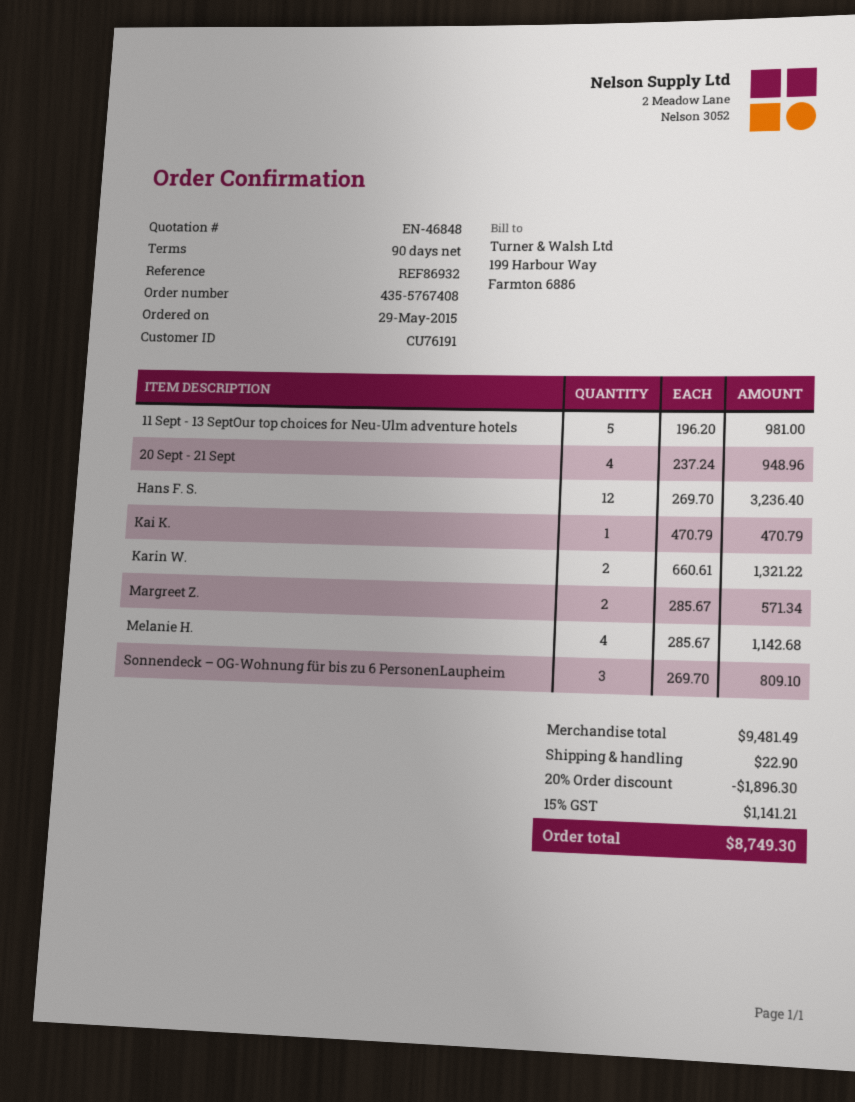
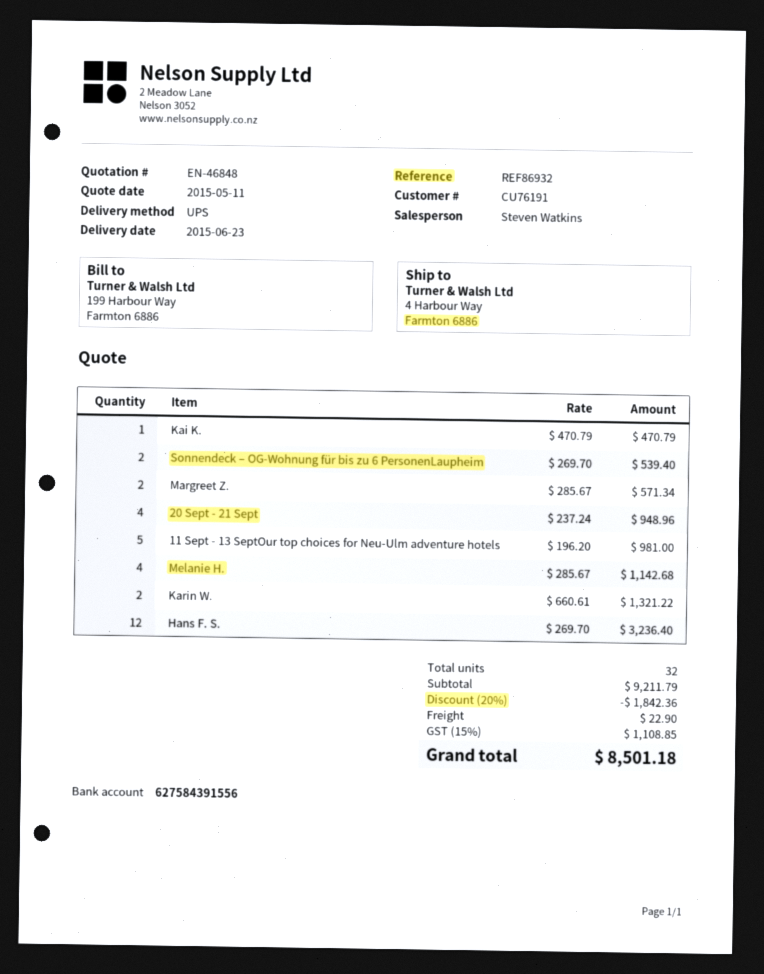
Sonnendeck – OG-Wohnung für bis zu 6 PersonenLaupheim: 3 x 269.70 = 809.10 -> 2 x 269.70 = 539.40
subtotal: 9481.49 -> 9211.79
discount: 20% = 1896.30 -> 20% = 1842.36
tax: 15% = 1141.21 -> 15% = 1108.85
total: 8749.30 -> 8501.18

